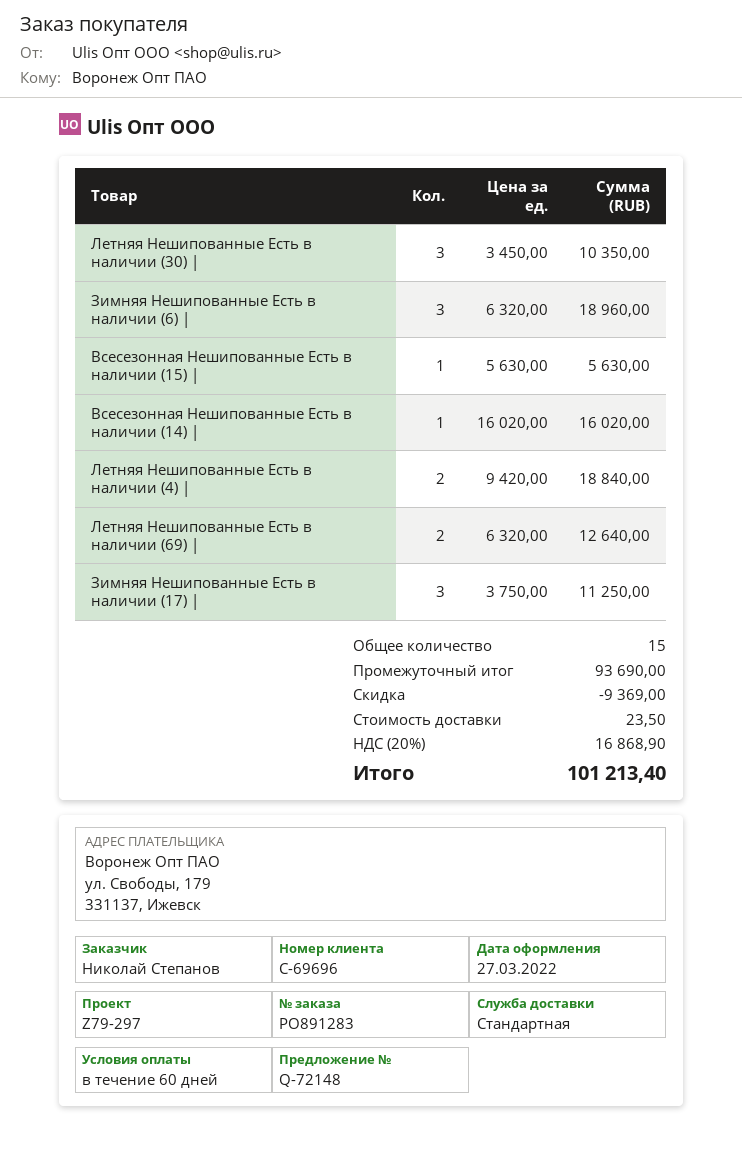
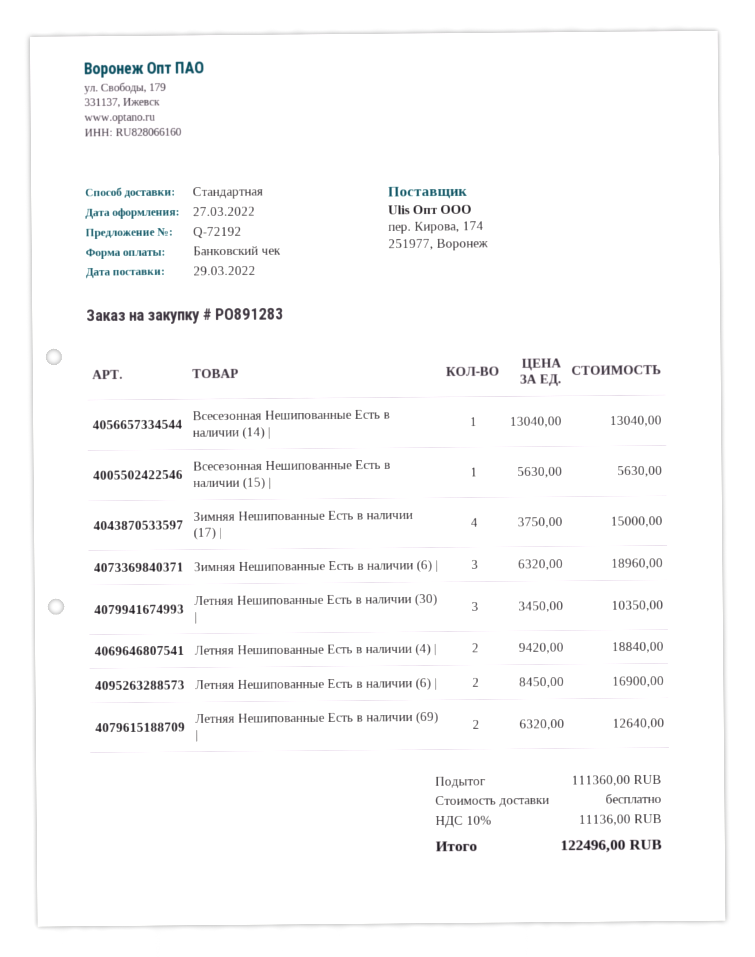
quote number: Q-72148 -> Q-72192
Всесезонная Нешипованные Есть в наличии (14) |: 1 x 16020.00 = 16020.00 -> 1 x 13040.00 = 13040.00
Зимняя Нешипованные Есть в наличии (17) |: 3 x 3750.00 = 11250.00 -> 4 x 3750.00 = 15000.00
Летняя Нешипованные Есть в наличии (6) |: none -> 2 x 8450.00 = 16900.00
subtotal: 93690.00 -> 111360.00
discount: 9369.00 -> none
shipping: 23.50 -> 0.00
tax: 20% = 16868.90 -> 10% = 11136.00
total: 101213.40 -> 122496.00

